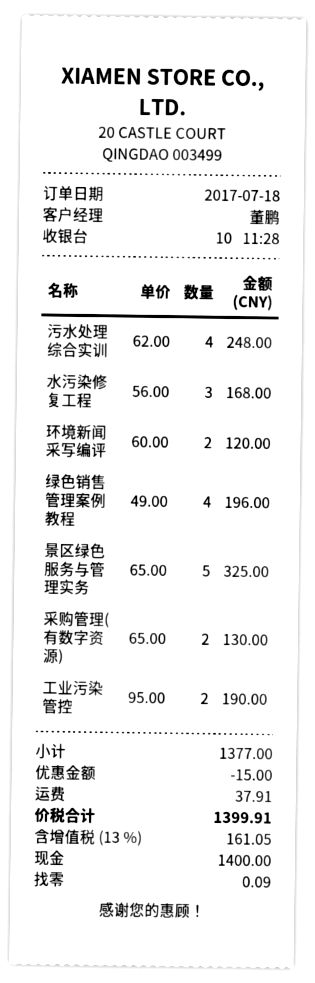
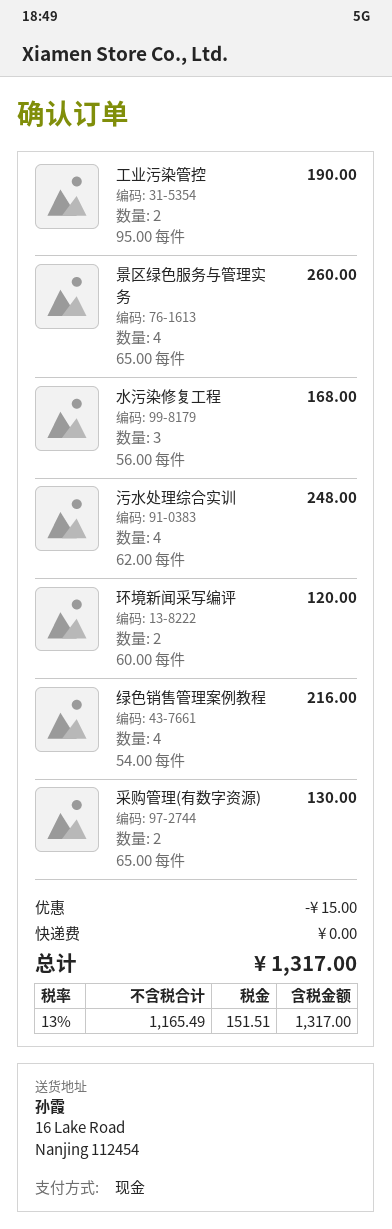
绿色销售管理案例教程: 4 x 49.00 = 196.00 -> 4 x 54.00 = 216.00
景区绿色服务与管理实务: 5 x 65.00 = 325.00 -> 4 x 65.00 = 260.00
shipping: 37.91 -> 0.00
tax: 13% = 161.05 -> 13% = 151.51
total: 1399.91 -> 1317.00

